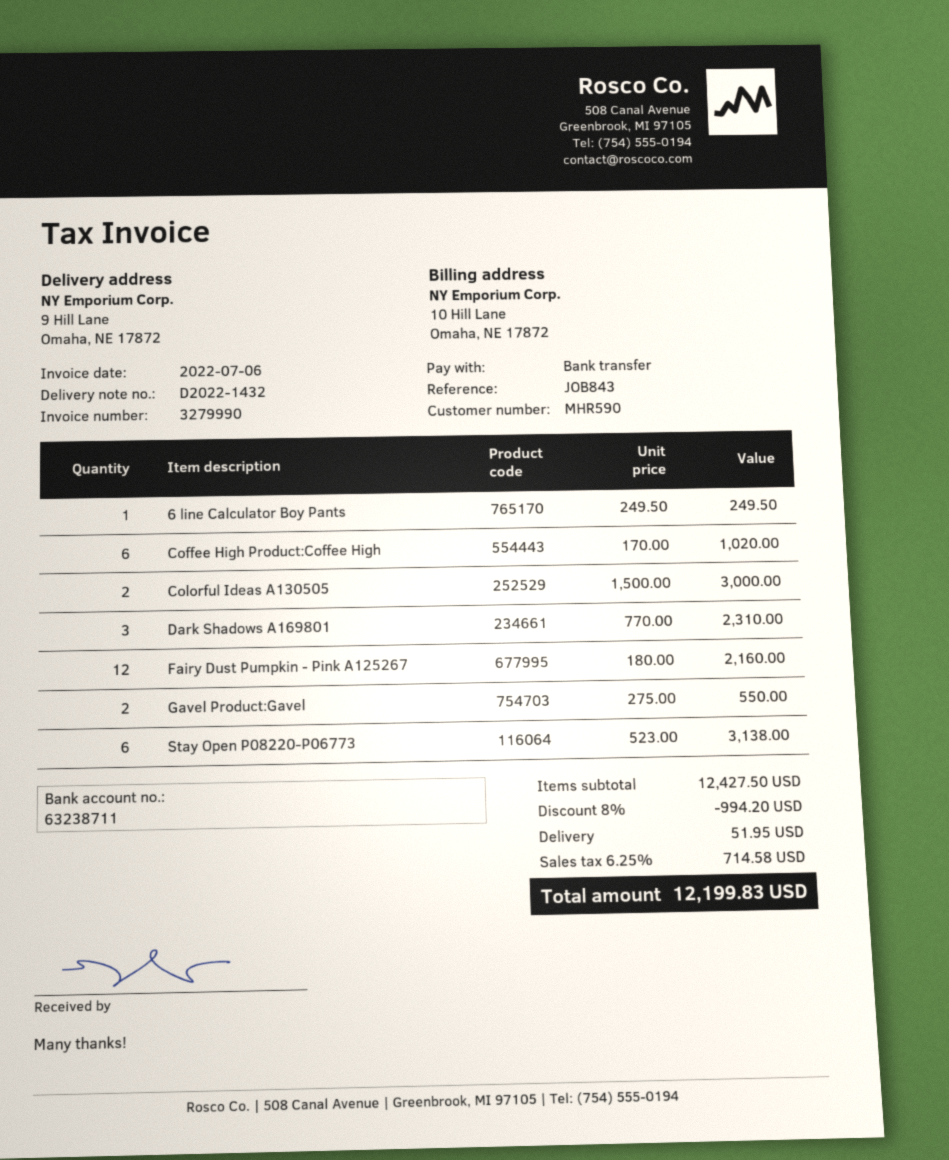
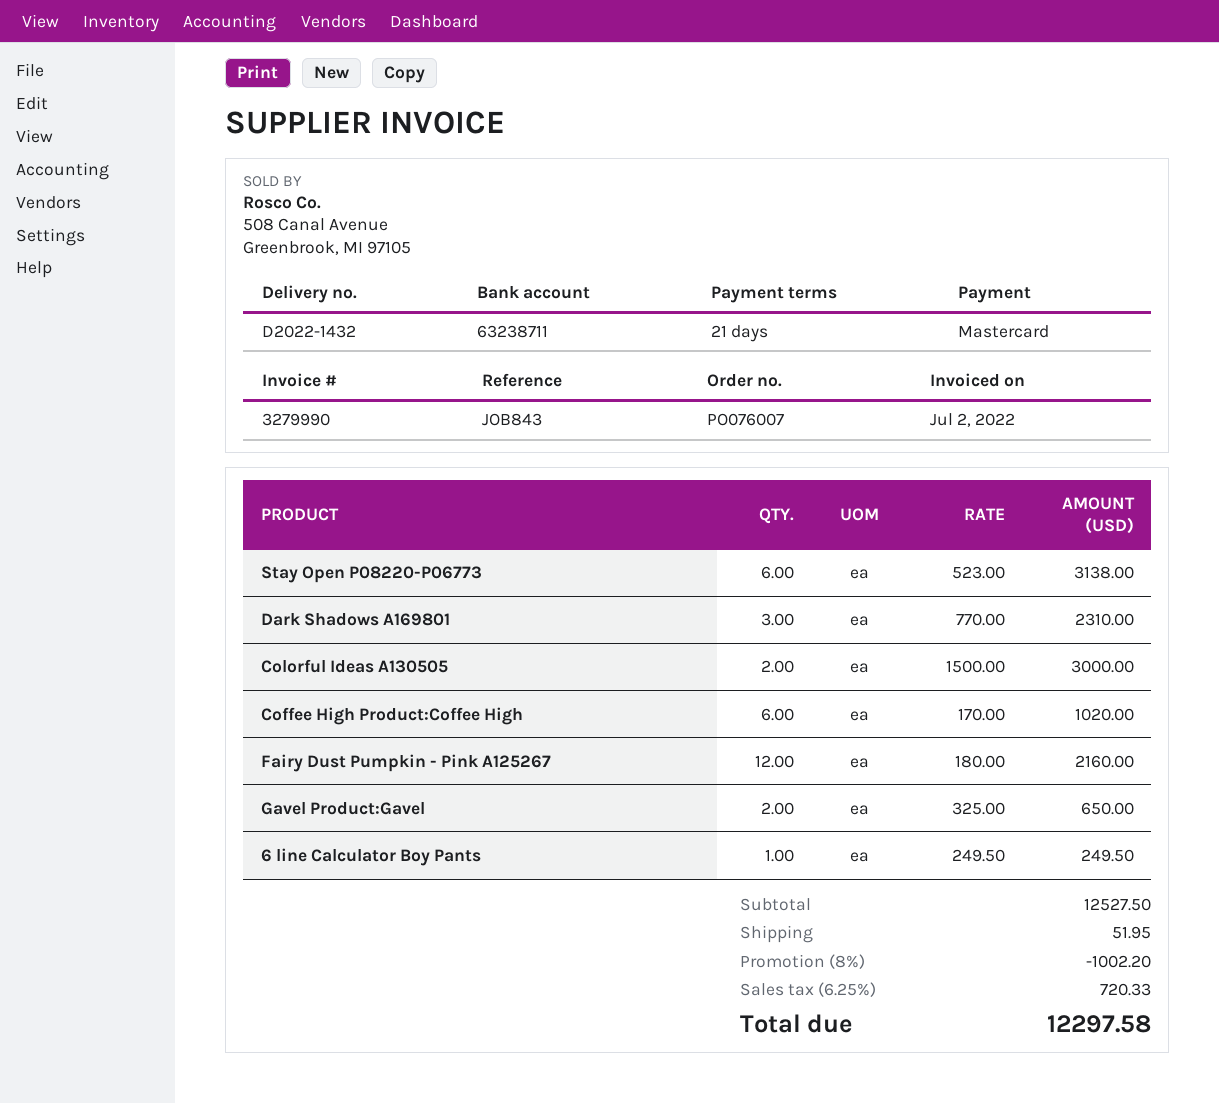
invoice date: 2022-07-06 -> 2022-07-02
payment method: bank transfer -> Mastercard
Gavel Product:Gavel: 2 x 275.00 = 550.00 -> 2 x 325.00 = 650.00
subtotal: 12427.50 -> 12527.50
discount: 8% = 994.20 -> 8% = 1002.20
tax: 6.25% = 714.58 -> 6.25% = 720.33
total: 12199.83 -> 12297.58

